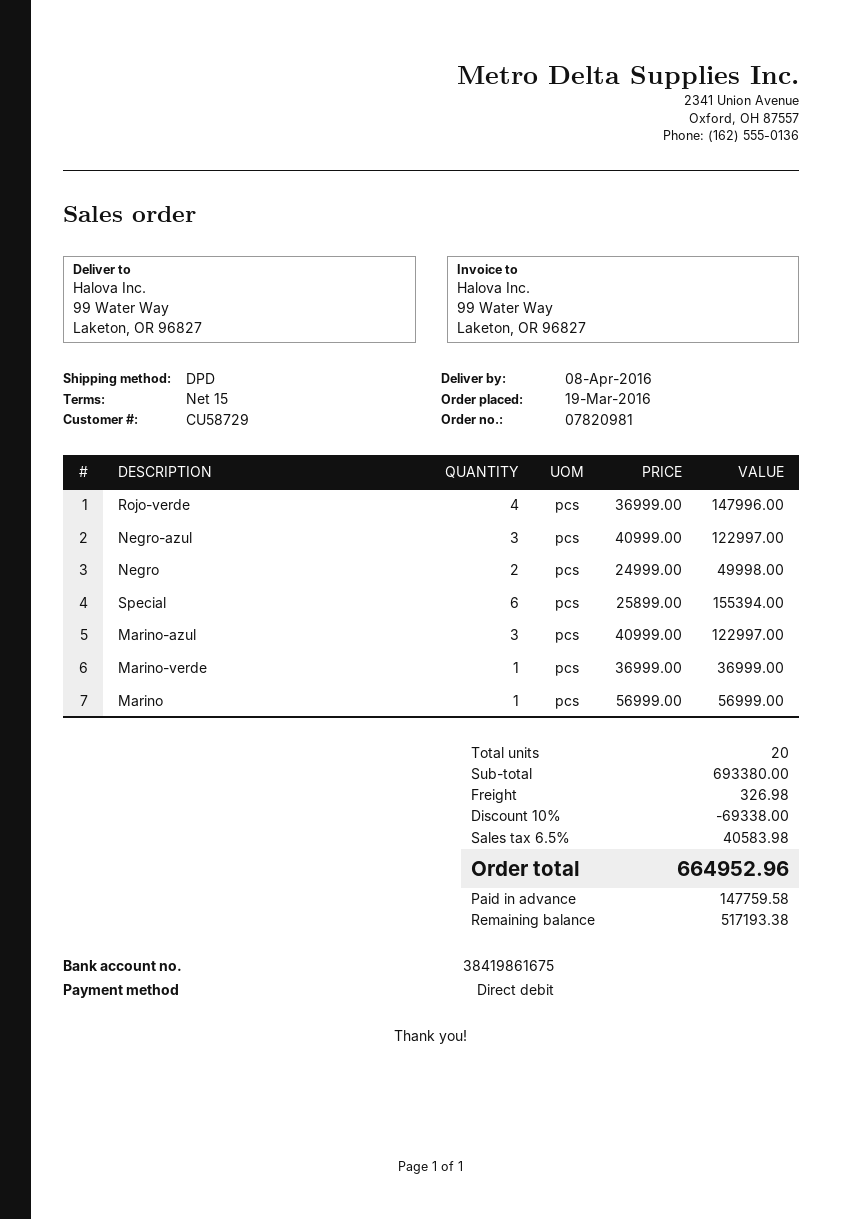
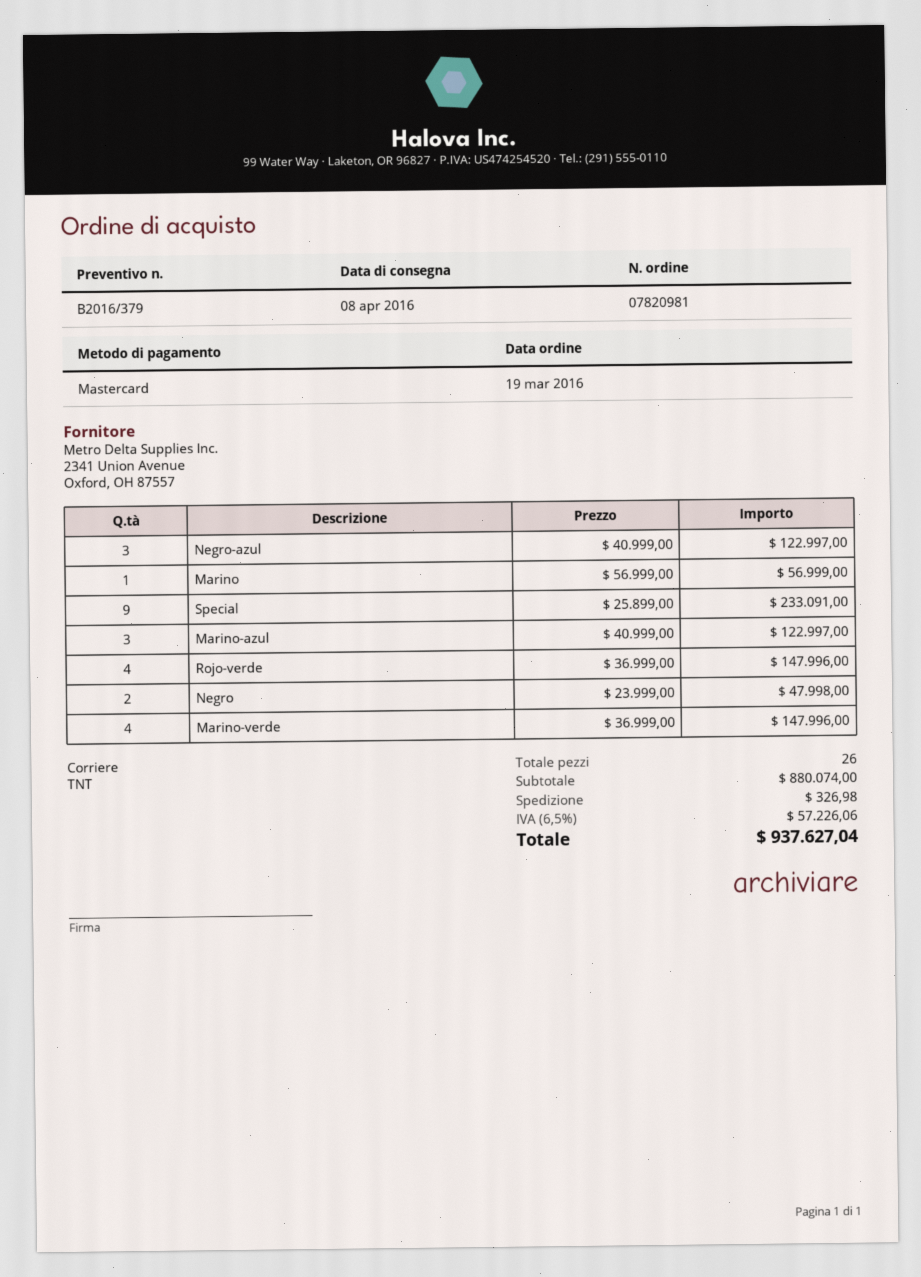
payment method: direct debit -> Mastercard
shipping method: DPD -> TNT
Negro: 2 x 24999.00 = 49998.00 -> 2 x 23999.00 = 47998.00
Special: 6 x 25899.00 = 155394.00 -> 9 x 25899.00 = 233091.00
Marino-verde: 1 x 36999.00 = 36999.00 -> 4 x 36999.00 = 147996.00
total quantity: 20 -> 26
subtotal: 693380.00 -> 880074.00
discount: 10% = 69338.00 -> none
tax: 6.5% = 40583.98 -> 6.5% = 57226.06
total: 664952.96 -> 937627.04

